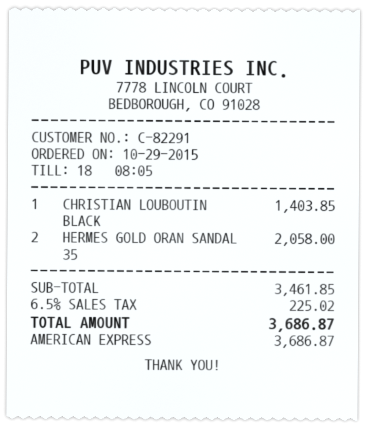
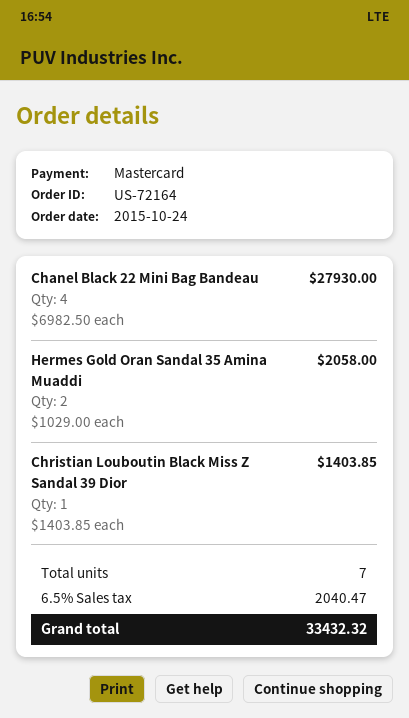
order date: 2015-10-29 -> 2015-10-24
payment method: American Express -> Mastercard
Chanel Black 22 Mini Bag Bandeau: none -> 4 for 27930.00
tax: 6.5% = 225.02 -> 6.5% = 2040.47
total: 3686.87 -> 33432.32

